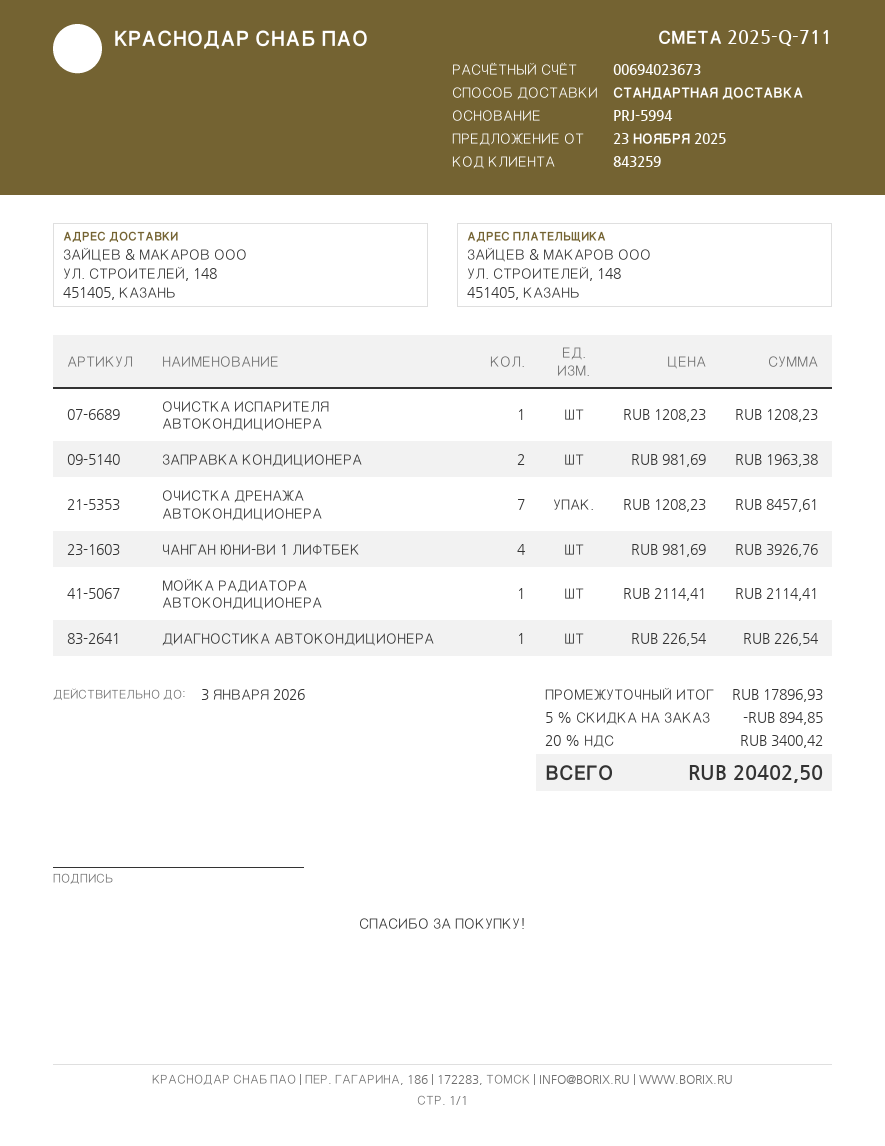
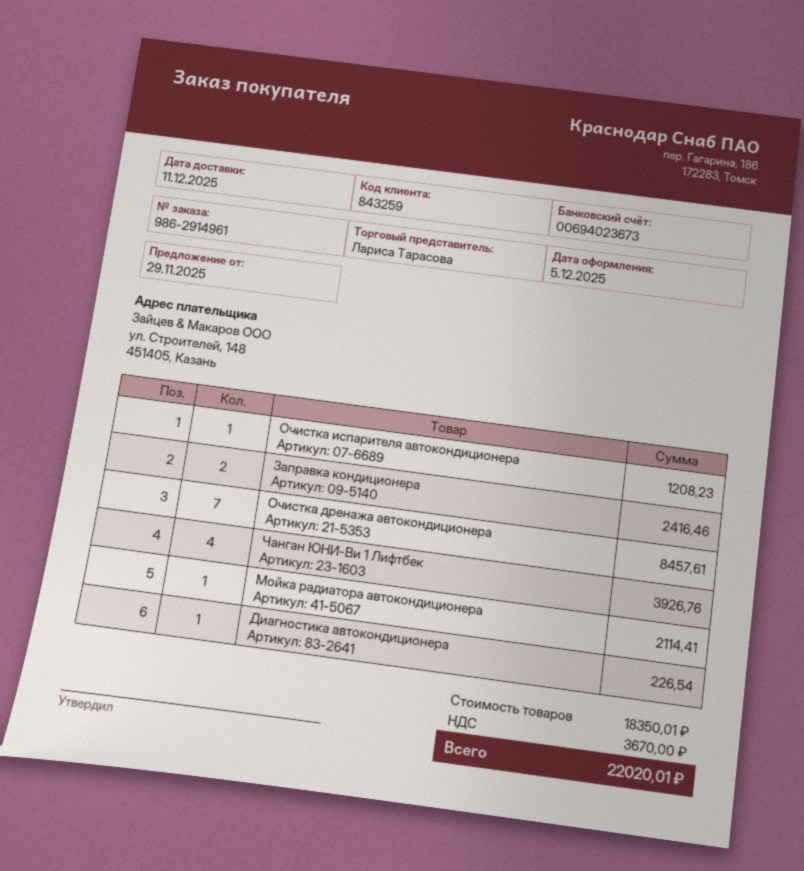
quote date: 2025-11-23 -> 2025-11-29
ЗАПРАВКА КОНДИЦИОНЕРА: 2 for 1963.38 -> 2 for 2416.46
subtotal: 17896.93 -> 18350.01
discount: 5% = 894.85 -> none
tax: 3400.42 -> 3670.00
total: 20402.50 -> 22020.01

